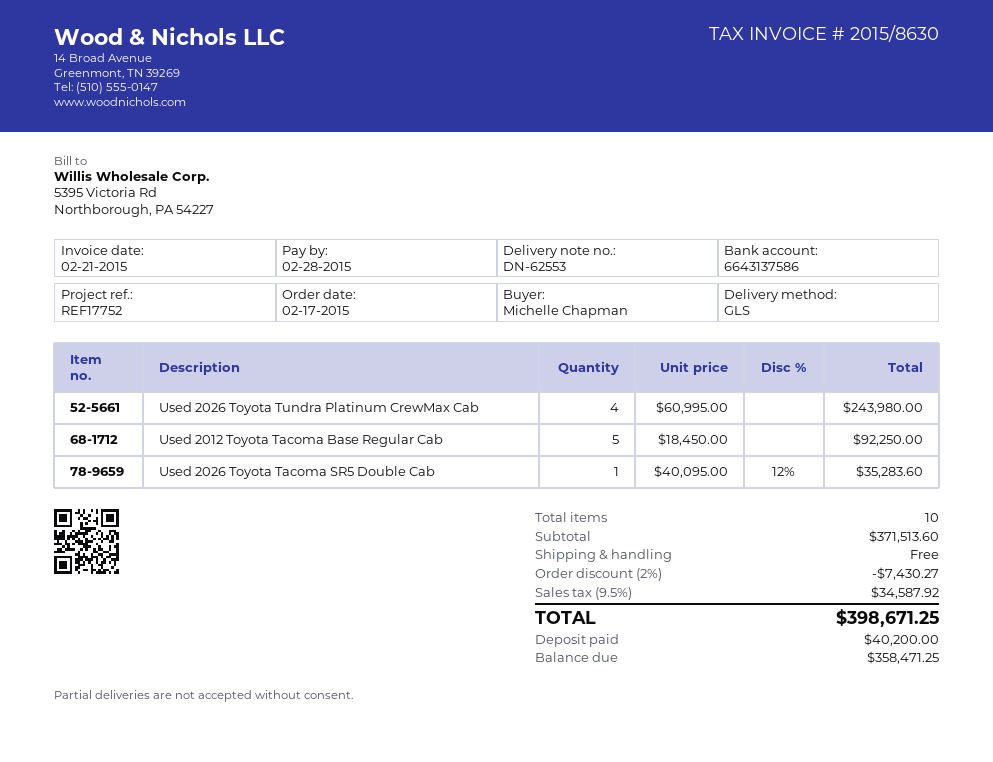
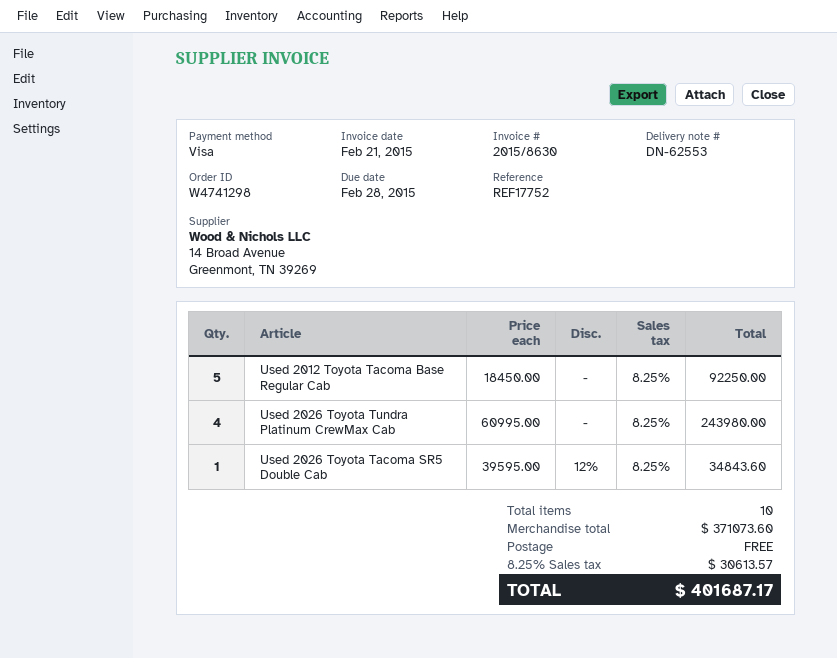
Used 2026 Toyota Tacoma SR5 Double Cab: 1 x 40095.00 - 12% = 35283.60 -> 1 x 39595.00 - 12% = 34843.60
subtotal: 371513.60 -> 371073.60
discount: 2% = 7430.27 -> none
tax: 9.5% = 34587.92 -> 8.25% = 30613.57
total: 398671.25 -> 401687.17

